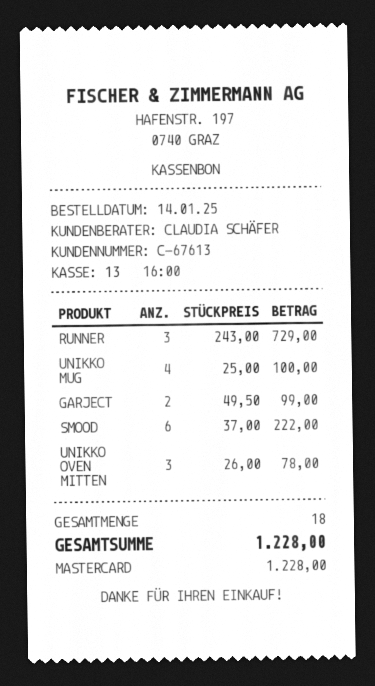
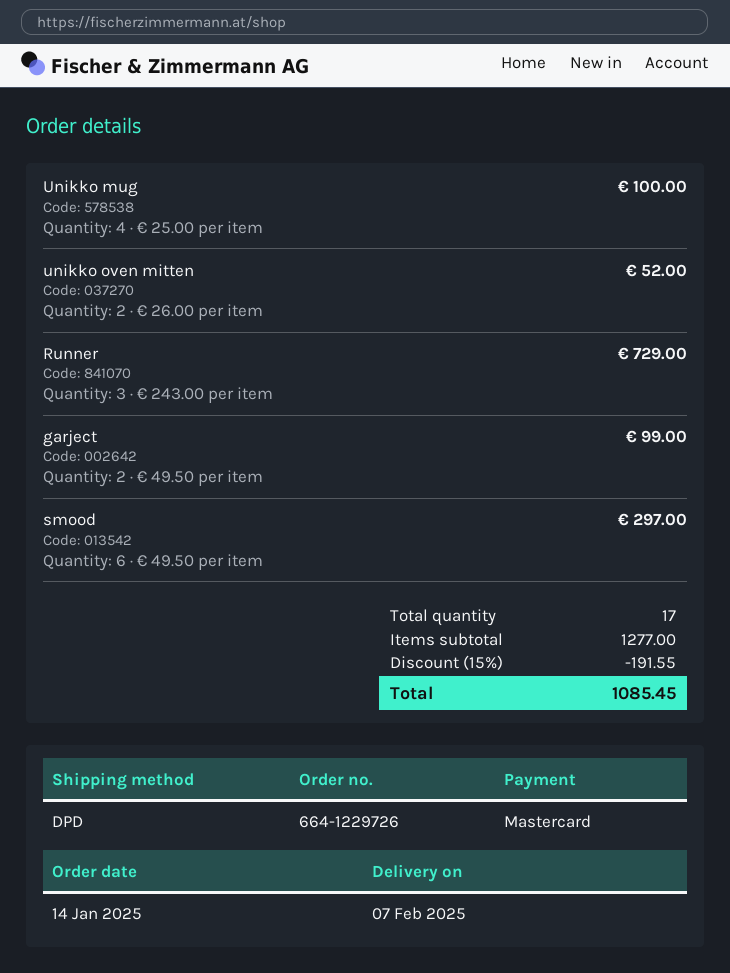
SMOOD: 6 x 37.00 = 222.00 -> 6 x 49.50 = 297.00
UNIKKO OVEN MITTEN: 3 x 26.00 = 78.00 -> 2 x 26.00 = 52.00
total quantity: 18 -> 17
discount: none -> 15% = 191.55
total: 1228.00 -> 1085.45

